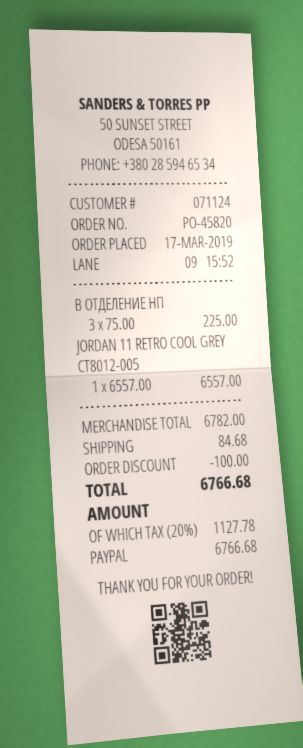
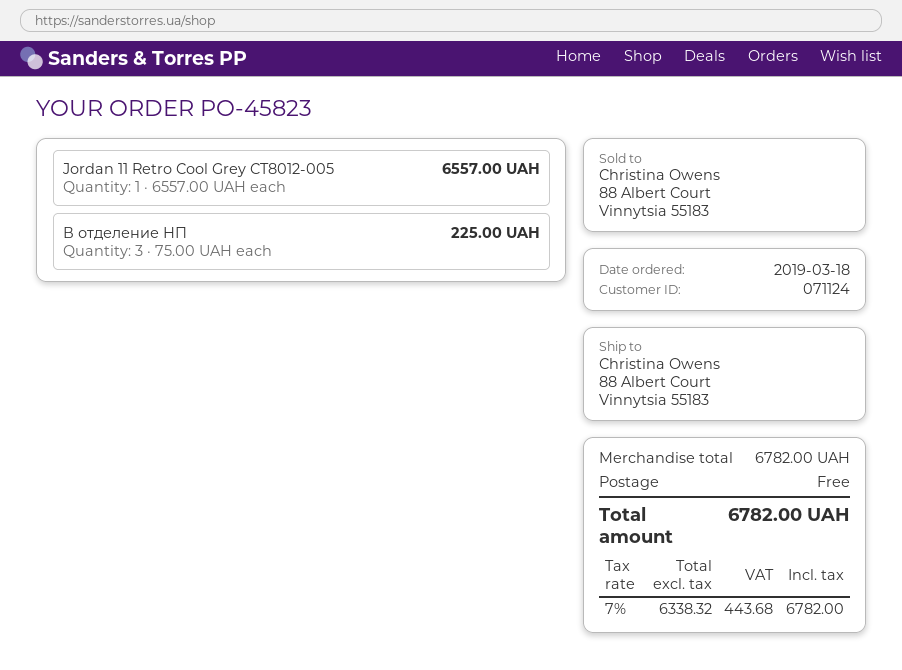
order number: PO-45820 -> PO-45823
order date: 2019-03-17 -> 2019-03-18
discount: 100.00 -> none
shipping: 84.68 -> 0.00
tax: 20% = 1127.78 -> 7% = 443.68
total: 6766.68 -> 6782.00

